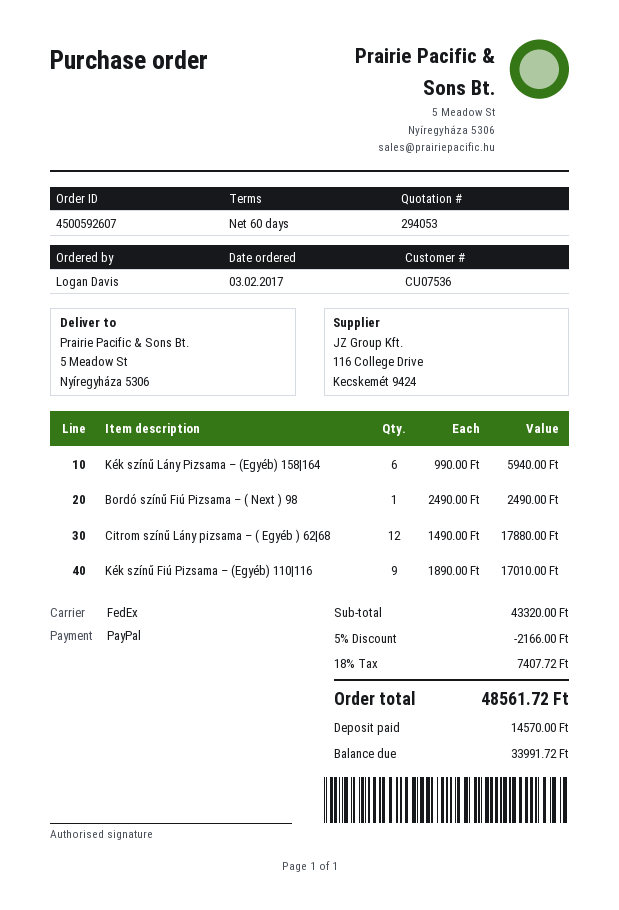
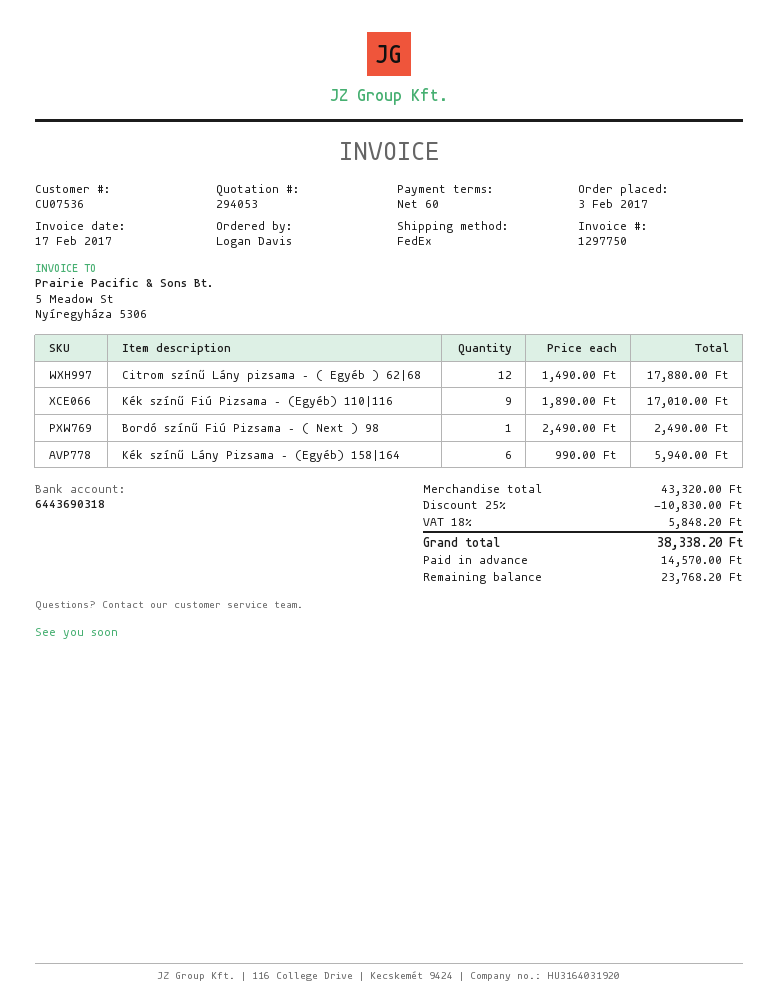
discount: 5% = 2166.00 -> 25% = 10830.00
tax: 18% = 7407.72 -> 18% = 5848.20
total: 48561.72 -> 38338.20
balance: 33991.72 -> 23768.20

